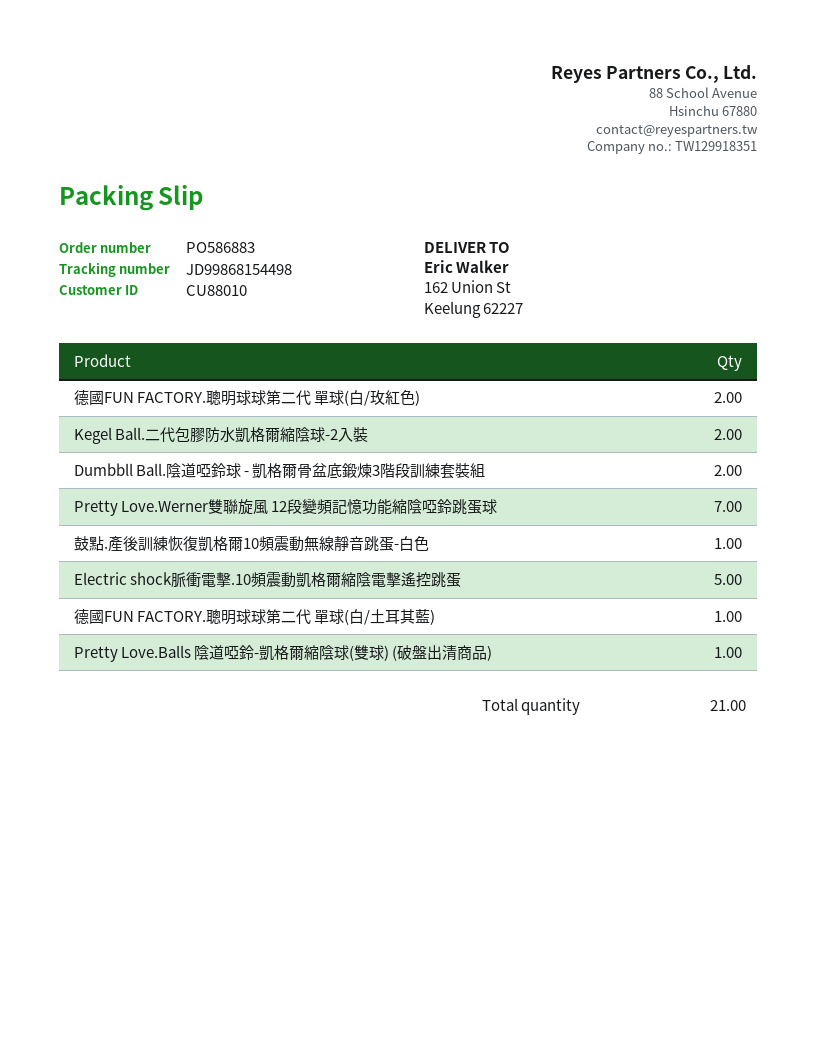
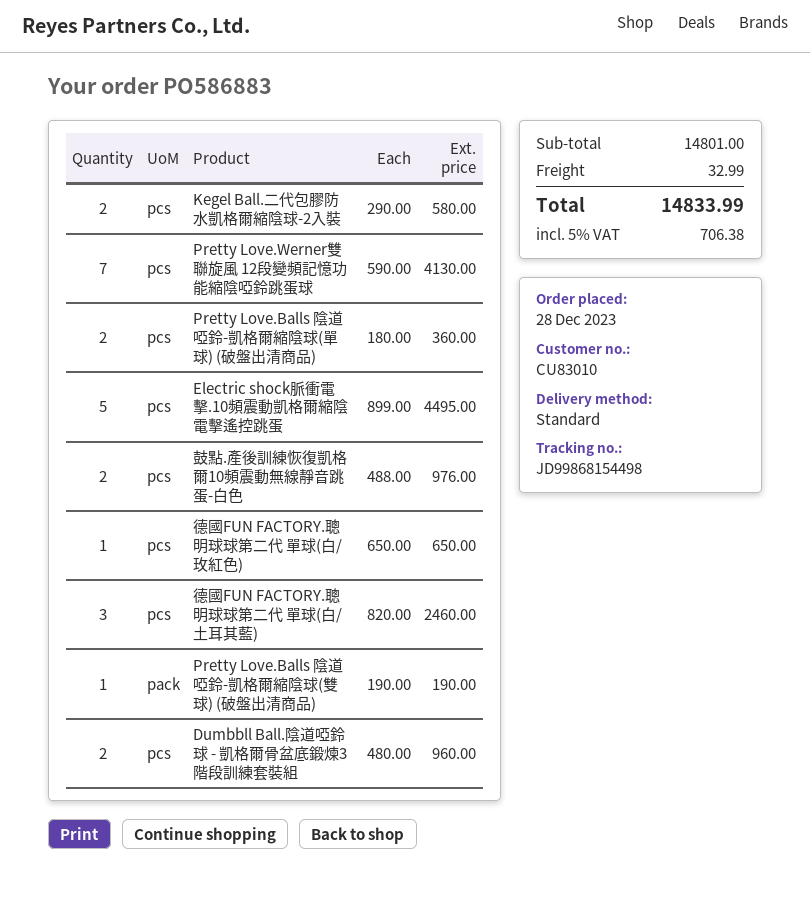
customer number: CU88010 -> CU83010
德國FUN FACTORY.聰明球球第二代 單球(白/玫紅色): 2 -> 1
鼓點.產後訓練恢復凱格爾10頻震動無線靜音跳蛋-白色: 1 -> 2
德國FUN FACTORY.聰明球球第二代 單球(白/土耳其藍): 1 -> 3
Pretty Love.Balls 陰道啞鈴-凱格爾縮陰球(單球) (破盤出清商品): none -> 2

